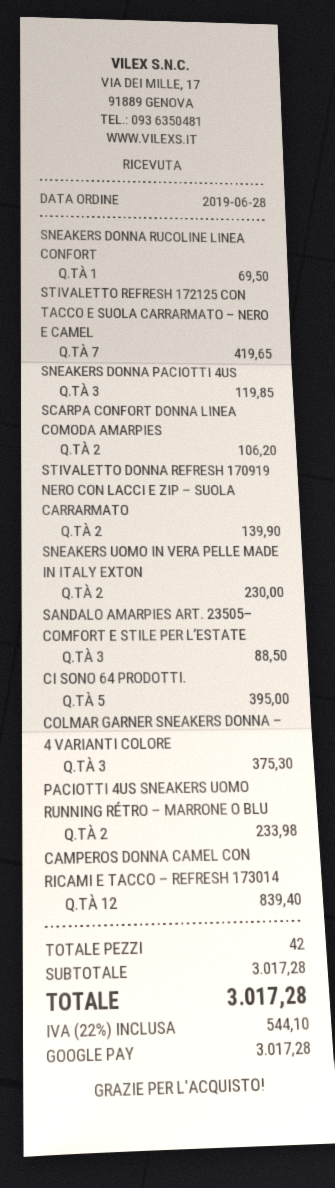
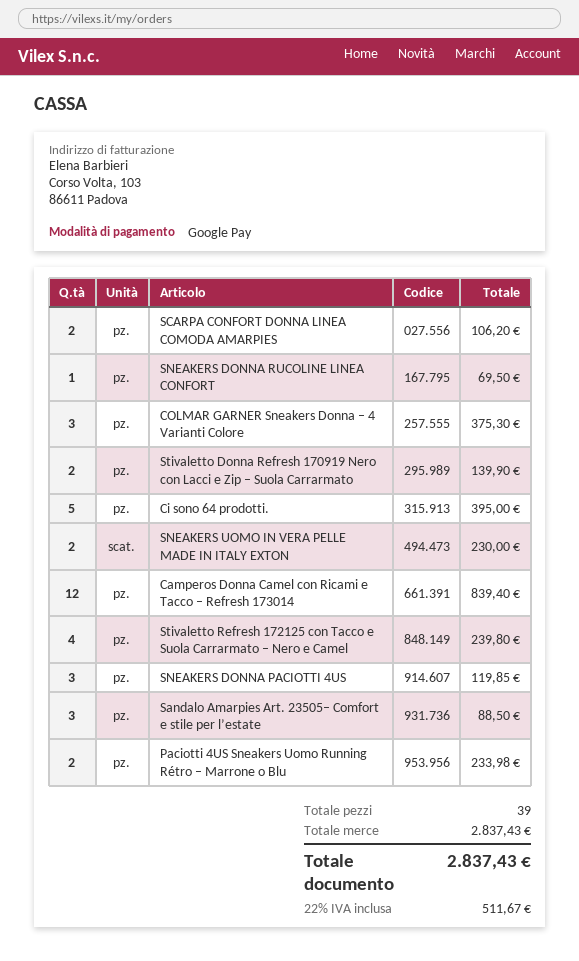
STIVALETTO REFRESH 172125 CON TACCO E SUOLA CARRARMATO – NERO E CAMEL: 7 for 419.65 -> 4 for 239.80
total quantity: 42 -> 39
subtotal: 3017.28 -> 2837.43
tax: 22% = 544.10 -> 22% = 511.67
total: 3017.28 -> 2837.43

